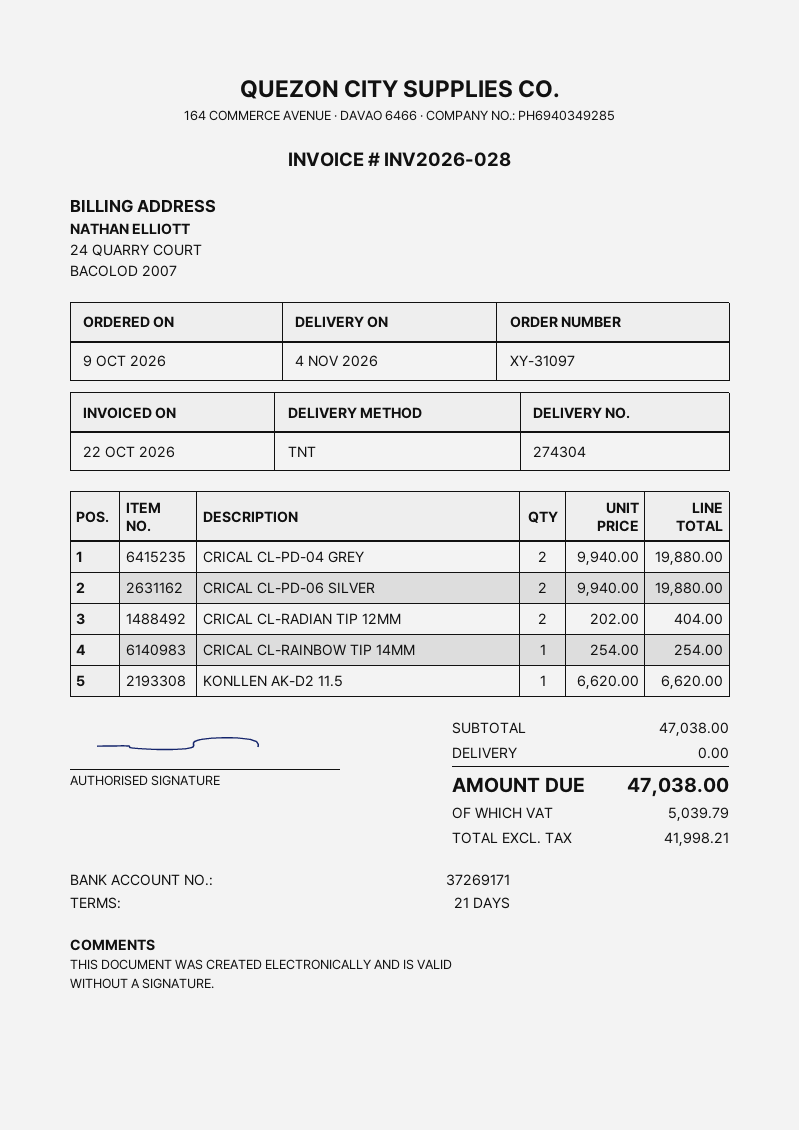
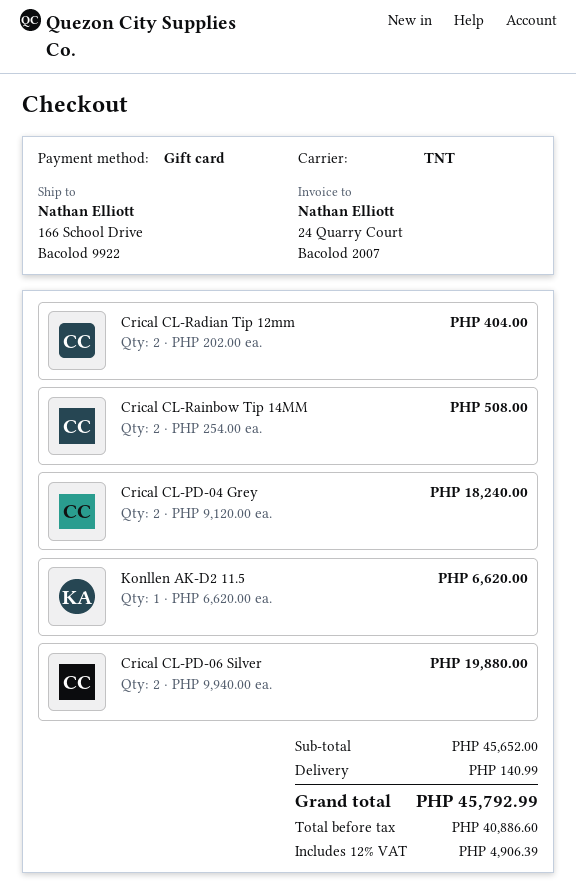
CRICAL CL-PD-04 GREY: 2 x 9940.00 = 19880.00 -> 2 x 9120.00 = 18240.00
CRICAL CL-RAINBOW TIP 14MM: 1 x 254.00 = 254.00 -> 2 x 254.00 = 508.00
subtotal: 47038.00 -> 45652.00
shipping: 0.00 -> 140.99
net: 41998.21 -> 40886.60
tax: 5039.79 -> 4906.39
total: 47038.00 -> 45792.99

